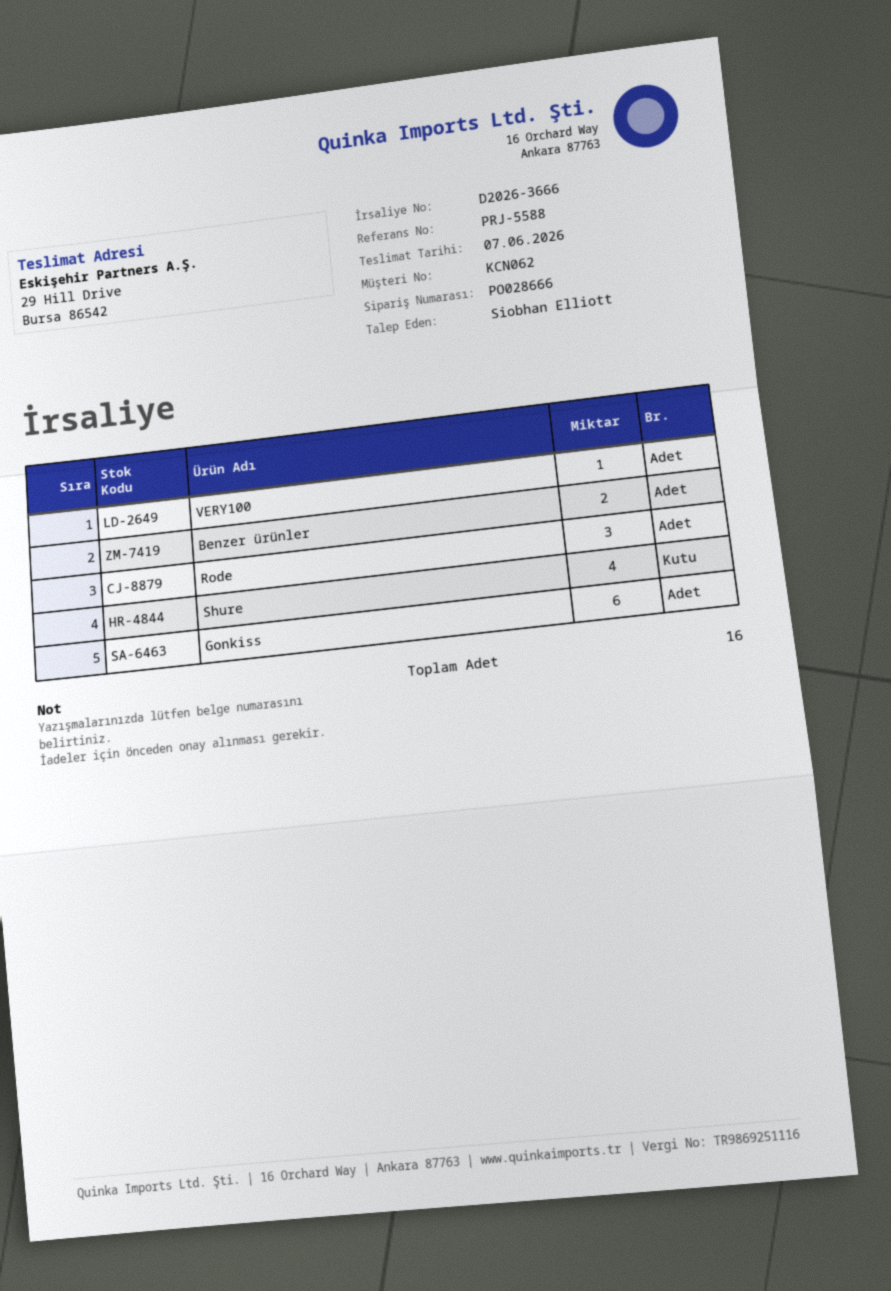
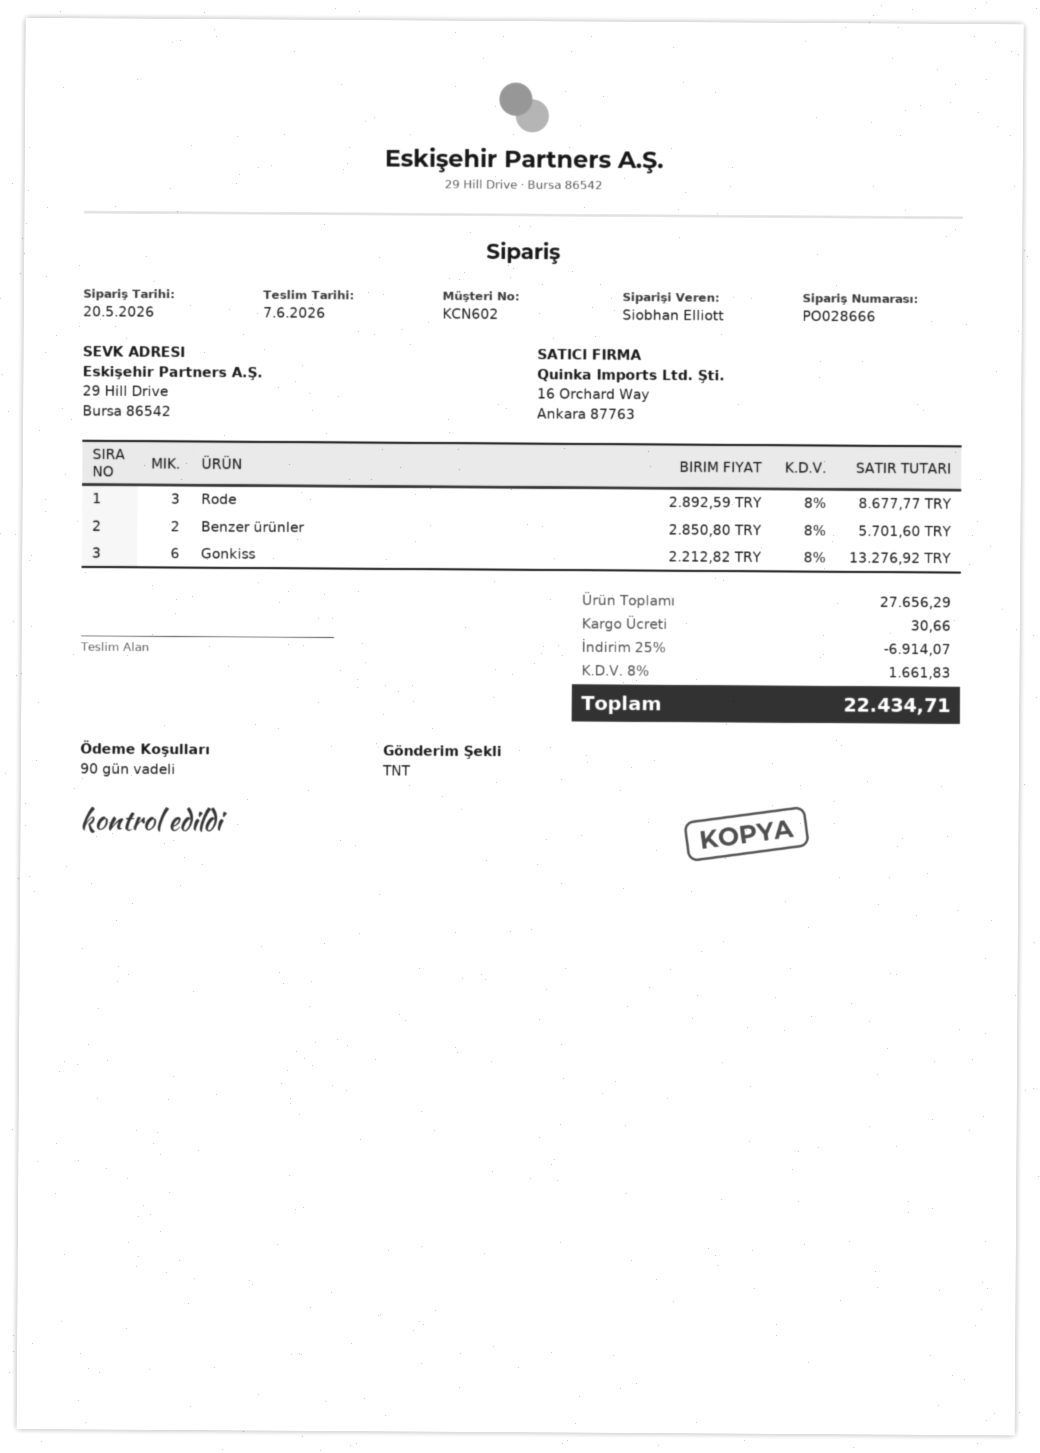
customer number: KCN062 -> KCN602
VERY100: 1 -> none
Shure: 4 -> none

